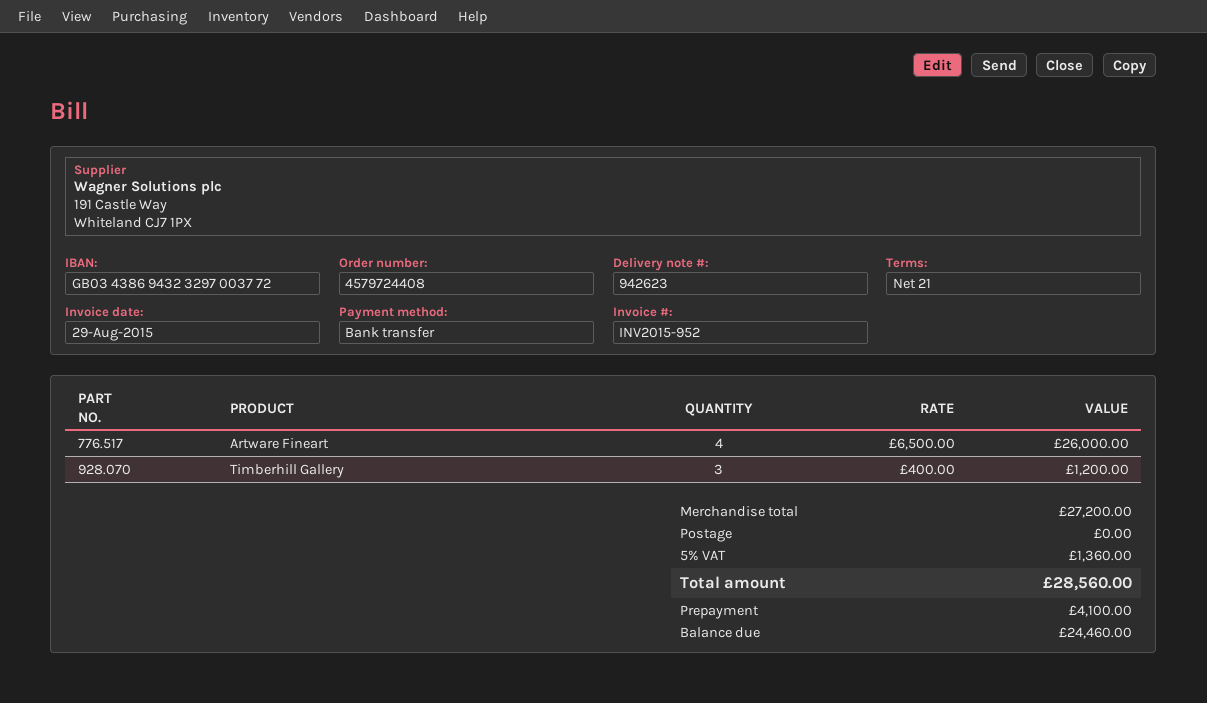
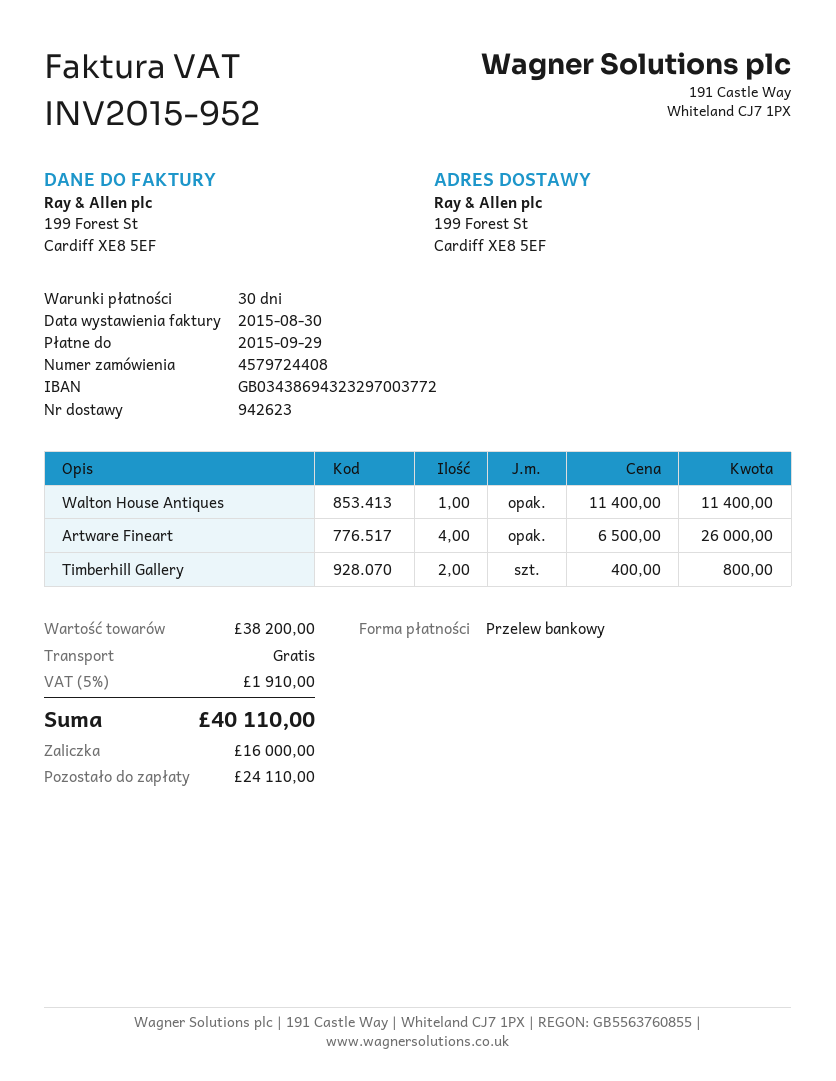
invoice date: 2015-08-29 -> 2015-08-30
payment terms: 21 days -> 30 days
Timberhill Gallery: 3 x 400.00 = 1200.00 -> 2 x 400.00 = 800.00
Walton House Antiques: none -> 1 x 11400.00 = 11400.00
subtotal: 27200.00 -> 38200.00
tax: 5% = 1360.00 -> 5% = 1910.00
total: 28560.00 -> 40110.00
deposit: 4100.00 -> 16000.00
balance: 24460.00 -> 24110.00

